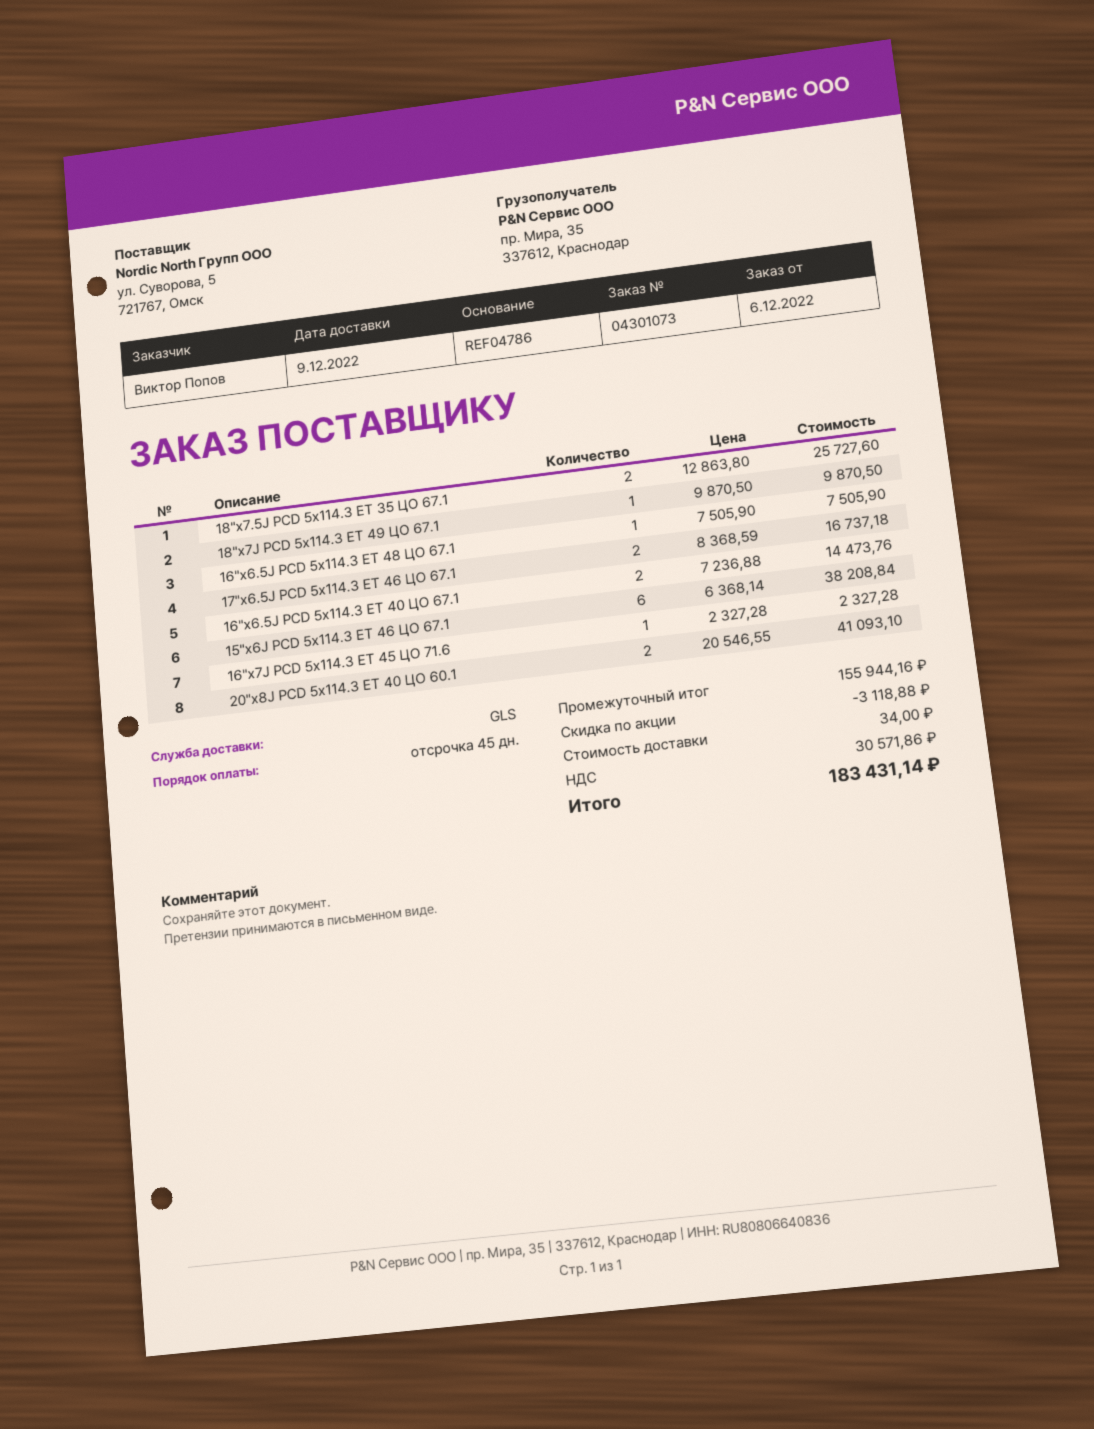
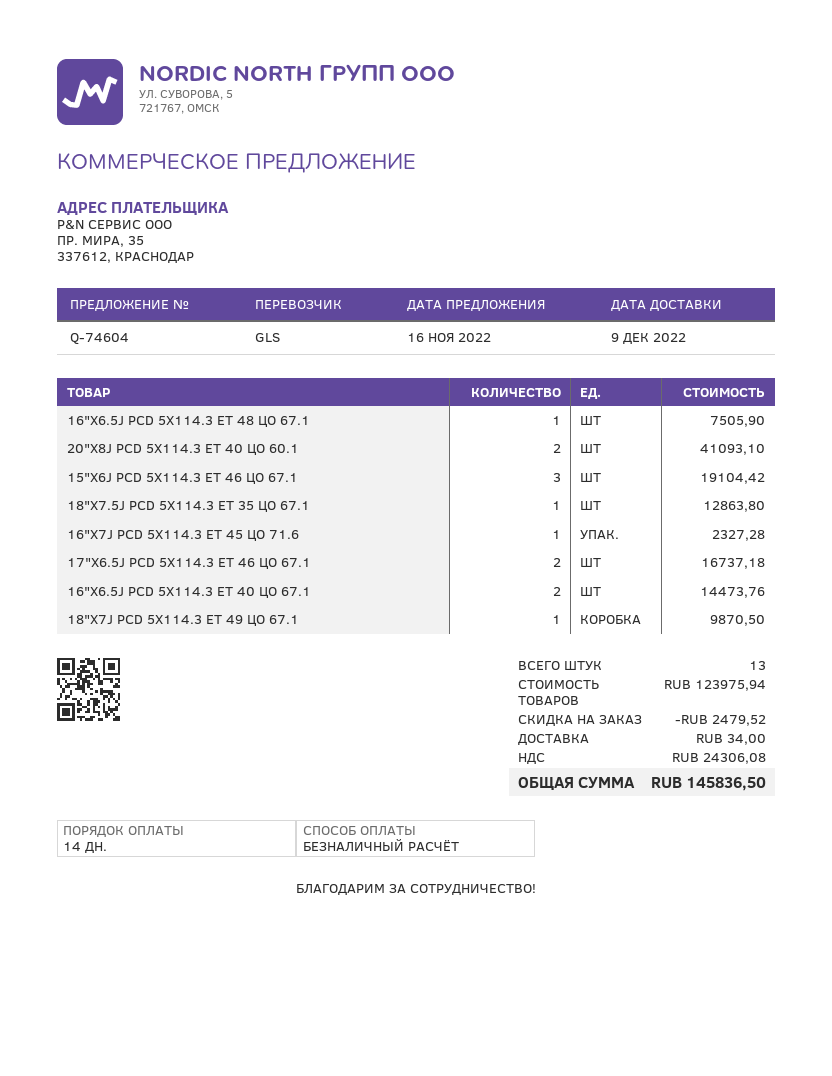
payment terms: 45 days -> 14 days
18"x7.5J PCD 5x114.3 ЕТ 35 ЦО 67.1: 2 for 25727.60 -> 1 for 12863.80
15"x6J PCD 5x114.3 ЕТ 46 ЦО 67.1: 6 for 38208.84 -> 3 for 19104.42
subtotal: 155944.16 -> 123975.94
discount: 3118.88 -> 2479.52
tax: 30571.86 -> 24306.08
total: 183431.14 -> 145836.50

